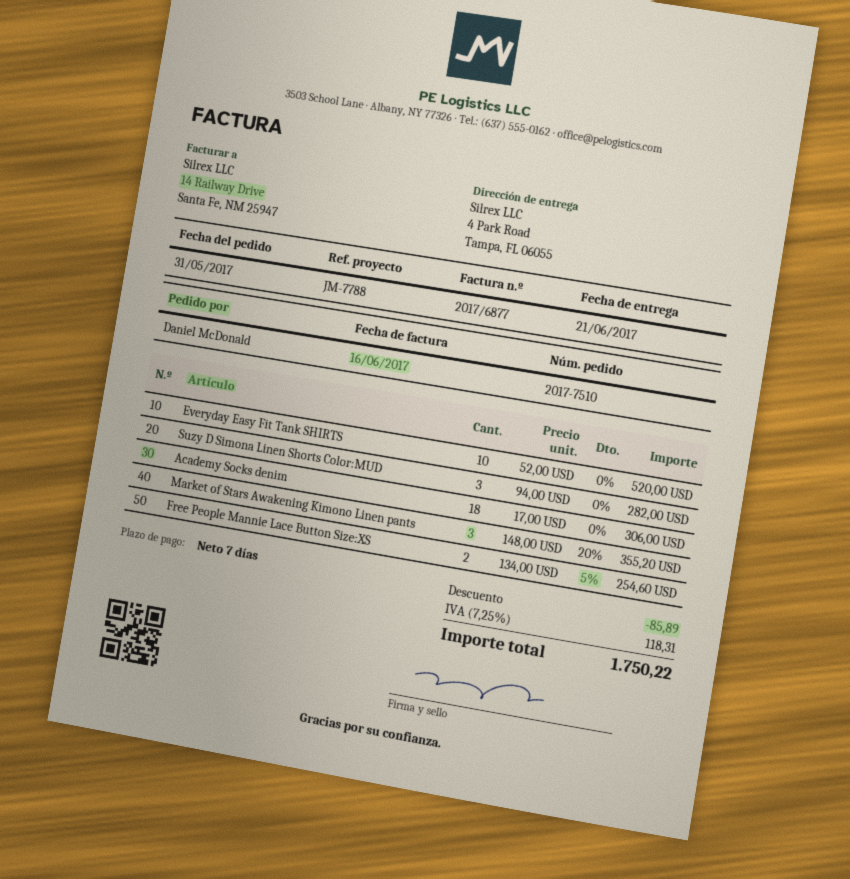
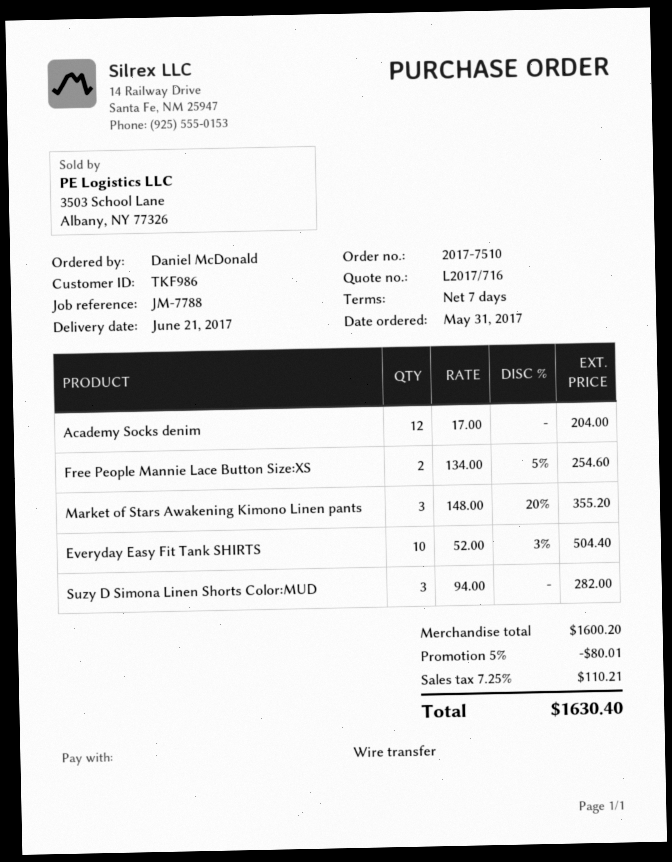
Everyday Easy Fit Tank SHIRTS: 10 x 52.00 = 520.00 -> 10 x 52.00 - 3% = 504.40
Academy Socks denim: 18 x 17.00 = 306.00 -> 12 x 17.00 = 204.00
discount: 85.89 -> 80.01
tax: 7.25% = 118.31 -> 7.25% = 110.21
total: 1750.22 -> 1630.40

